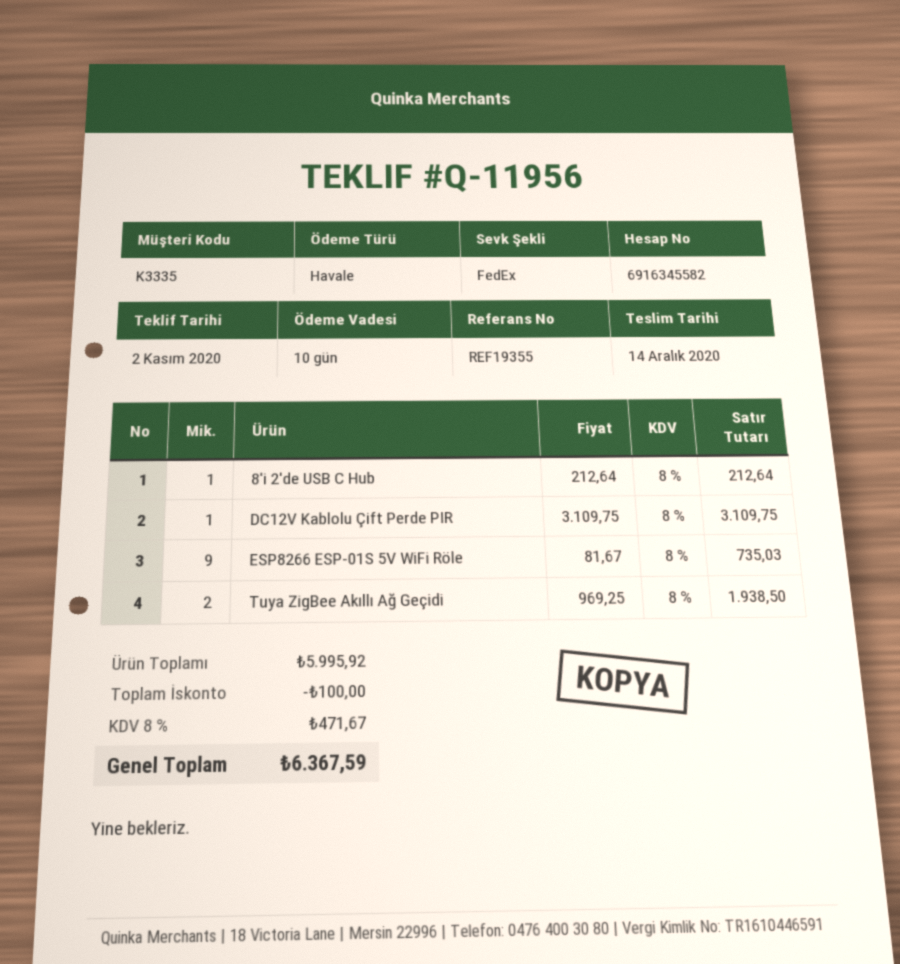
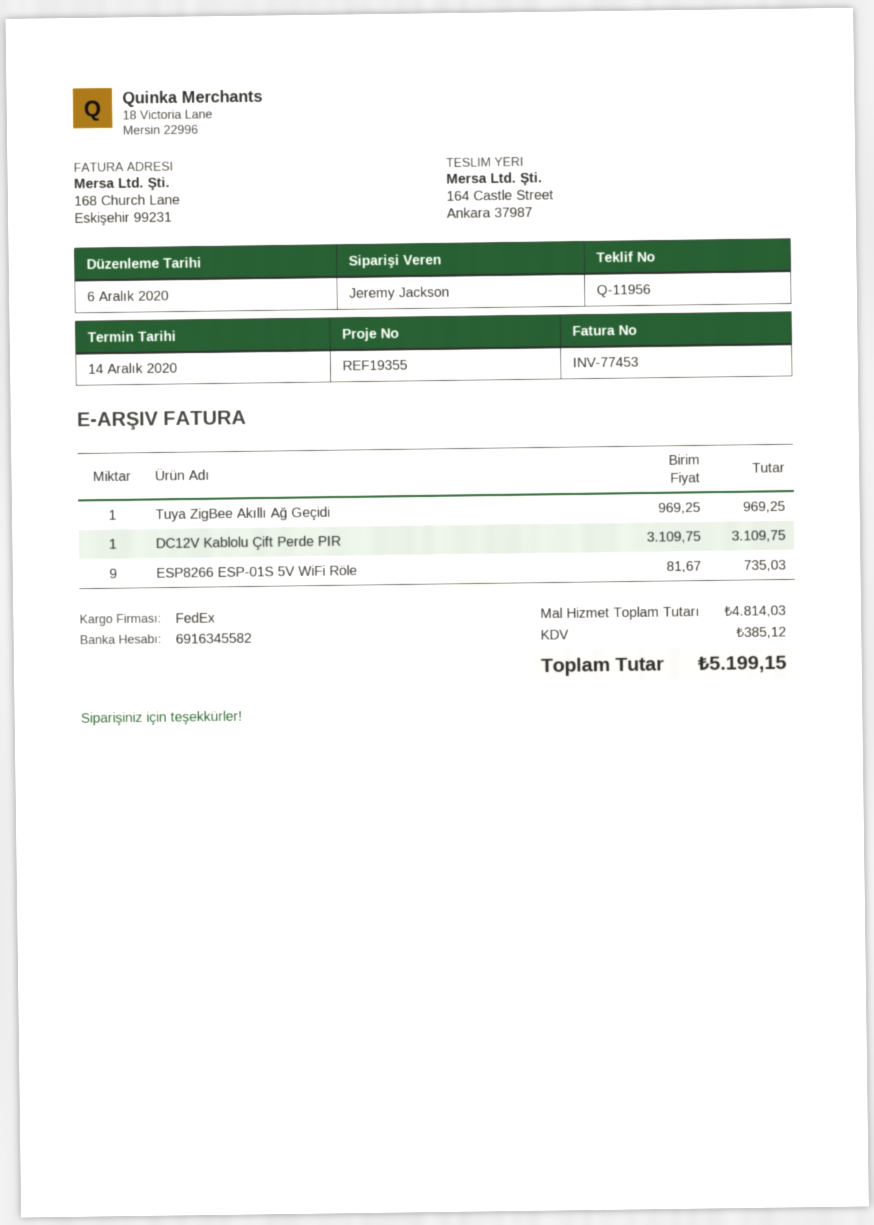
8'i 2'de USB C Hub: 1 x 212.64 = 212.64 -> none
Tuya ZigBee Akıllı Ağ Geçidi: 2 x 969.25 = 1938.50 -> 1 x 969.25 = 969.25
subtotal: 5995.92 -> 4814.03
discount: 100.00 -> none
tax: 471.67 -> 385.12
total: 6367.59 -> 5199.15

